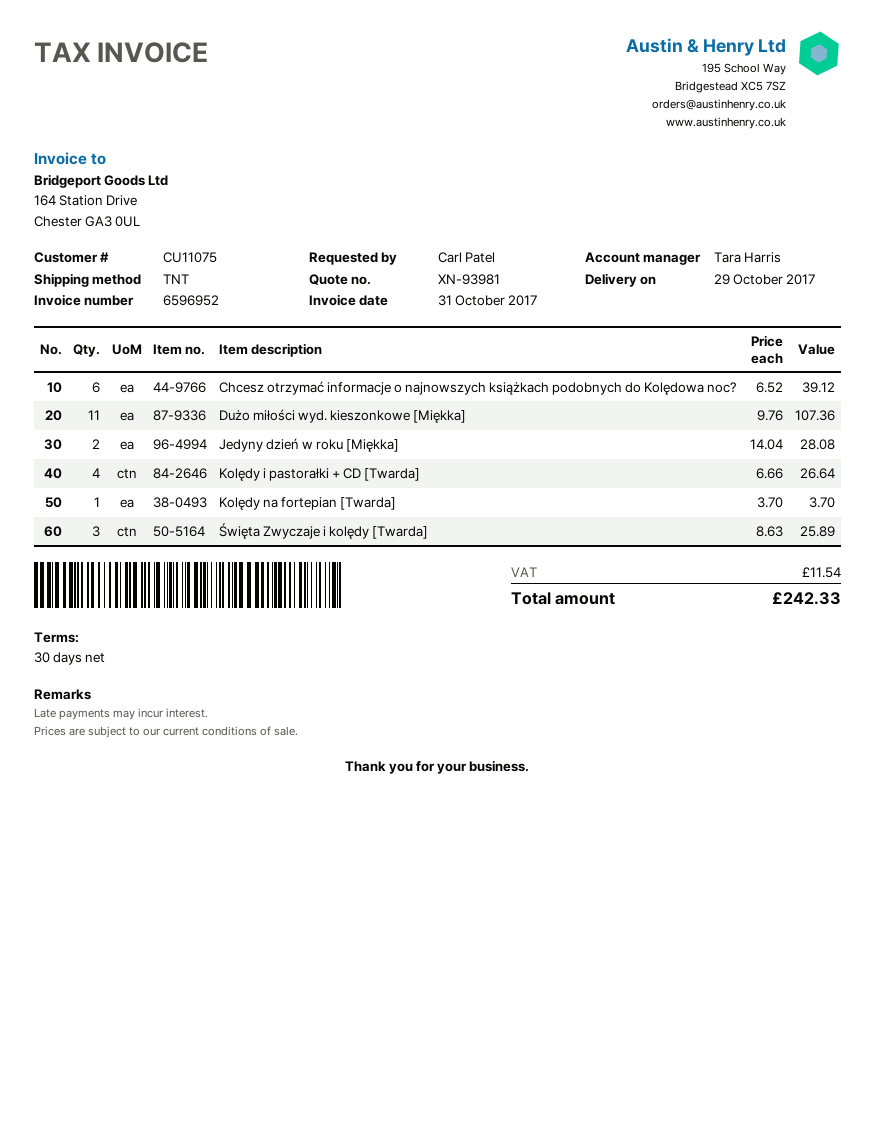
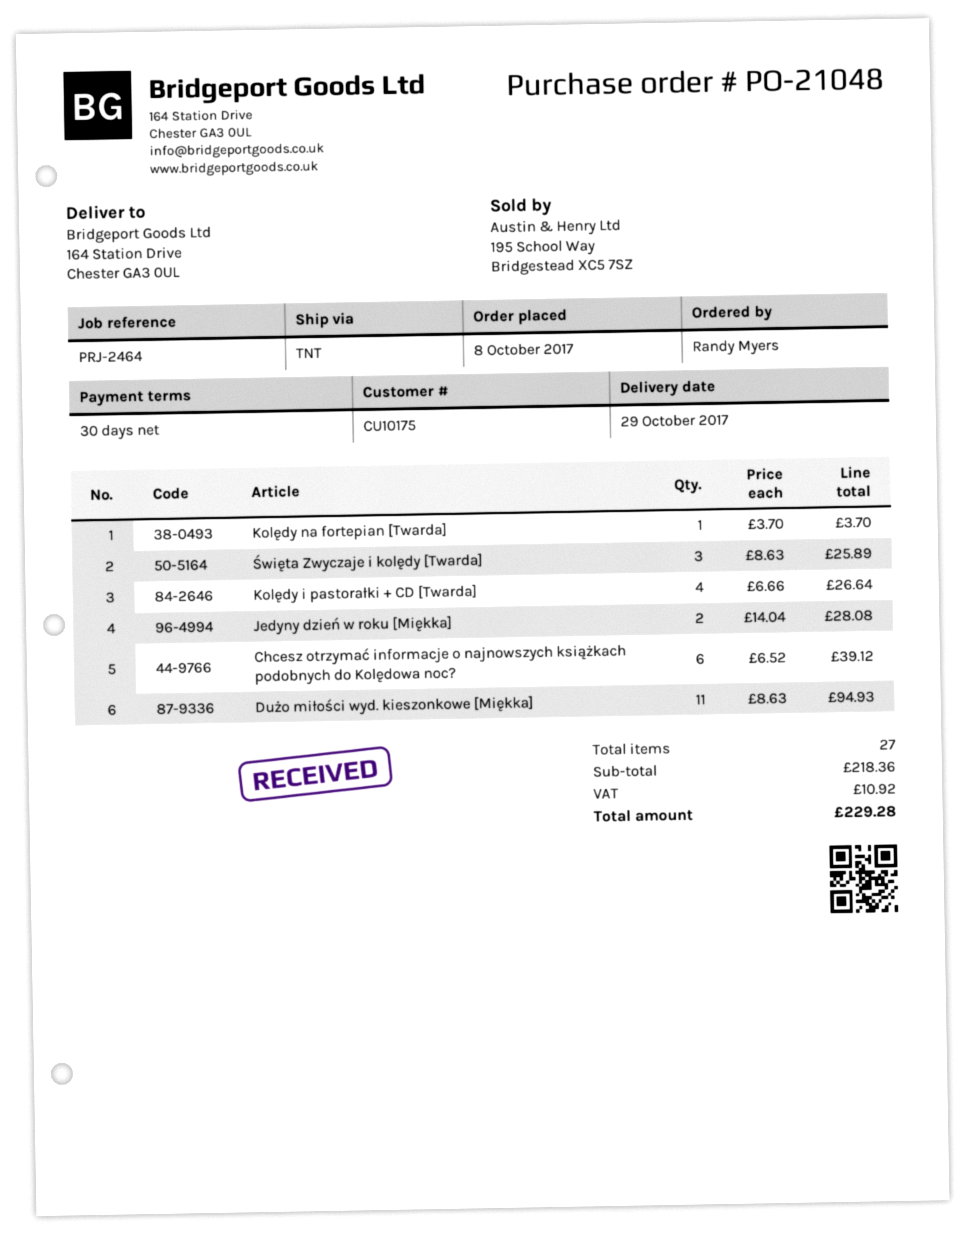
customer number: CU11075 -> CU10175
ordered by: Carl Patel -> Randy Myers
Dużo miłości wyd. kieszonkowe [Miękka]: 11 x 9.76 = 107.36 -> 11 x 8.63 = 94.93
tax: 11.54 -> 10.92
total: 242.33 -> 229.28

